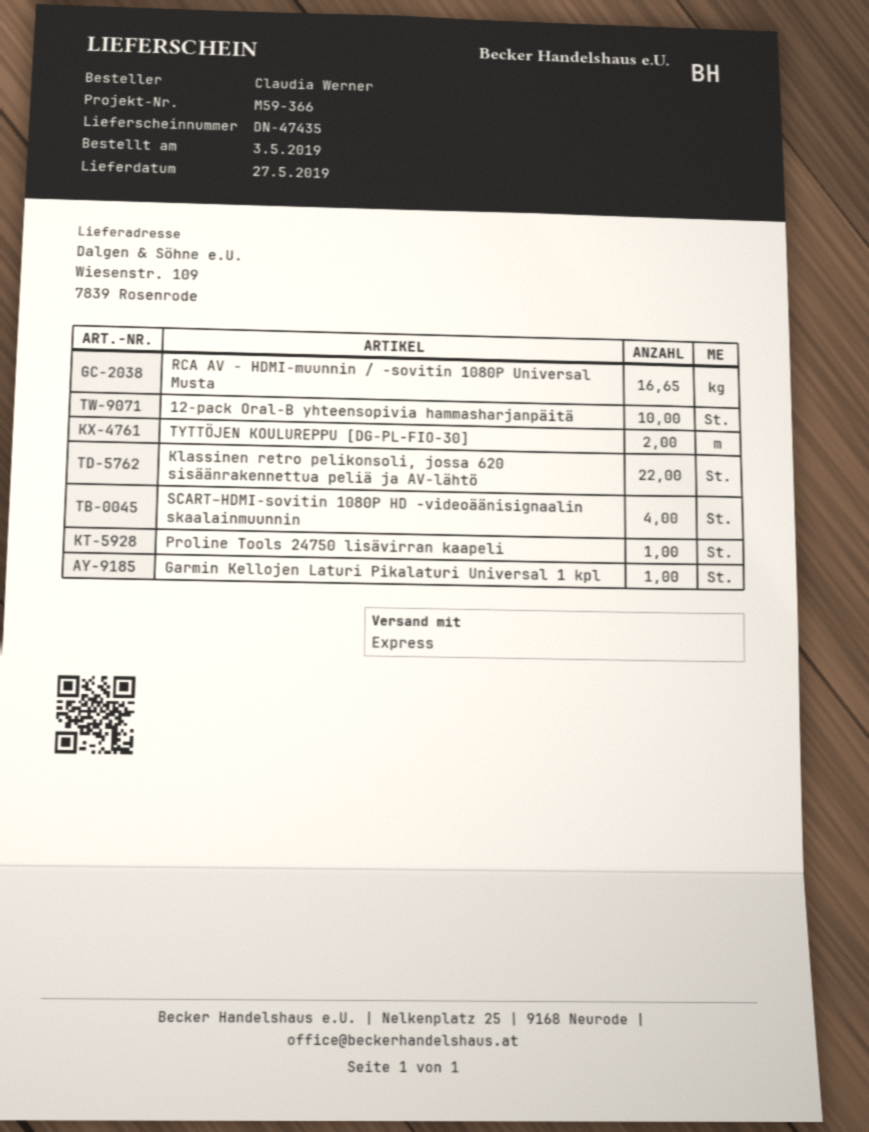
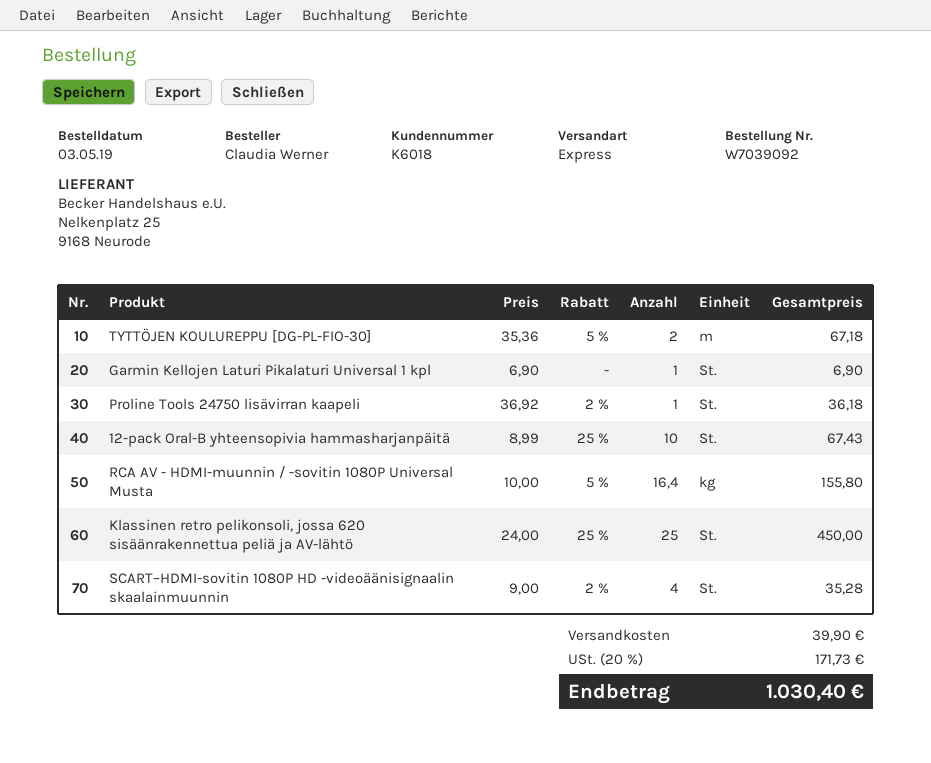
RCA AV - HDMI-muunnin / -sovitin 1080P Universal Musta: 16.65 -> 16.4
Klassinen retro pelikonsoli, jossa 620 sisäänrakennettua peliä ja AV-lähtö: 22 -> 25

